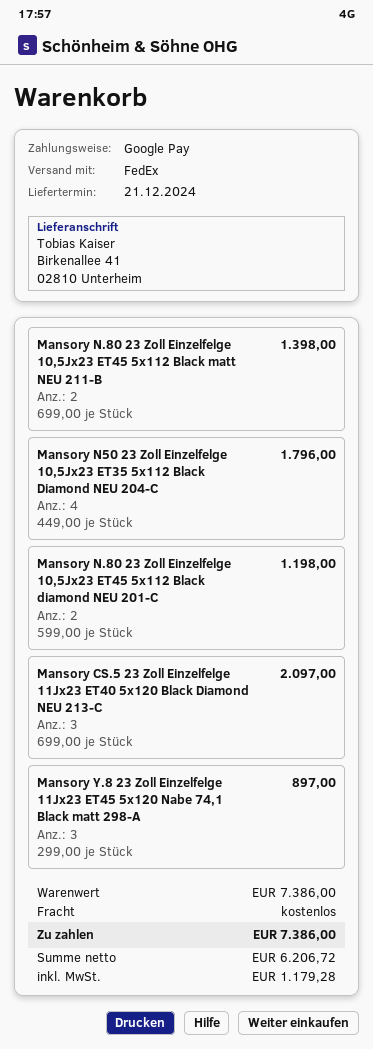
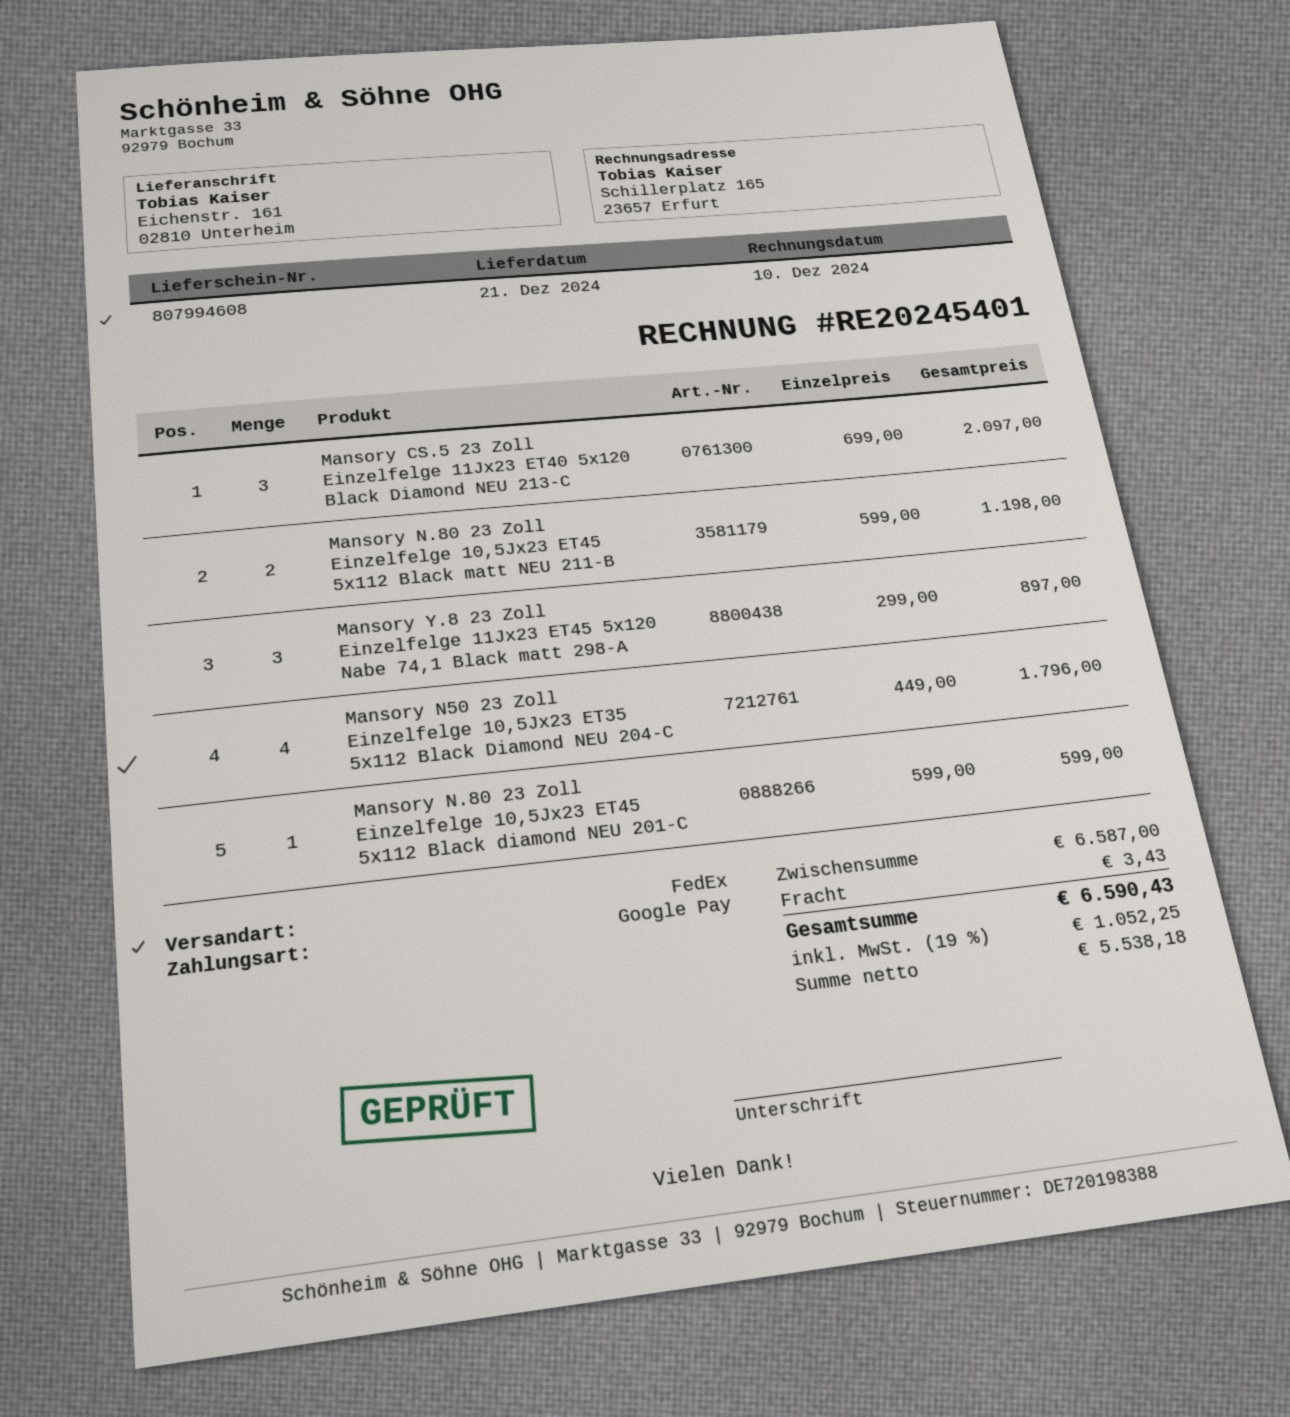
ship to: Birkenallee 41, 02810 Unterheim -> Eichenstr. 161, 02810 Unterheim
Mansory N.80 23 Zoll Einzelfelge 10,5Jx23 ET45 5x112 Black matt NEU 211-B: 2 x 699.00 = 1398.00 -> 2 x 599.00 = 1198.00
Mansory N.80 23 Zoll Einzelfelge 10,5Jx23 ET45 5x112 Black diamond NEU 201-C: 2 x 599.00 = 1198.00 -> 1 x 599.00 = 599.00
subtotal: 7386.00 -> 6587.00
shipping: 0.00 -> 3.43
net: 6206.72 -> 5538.18
tax: 1179.28 -> 1052.25
total: 7386.00 -> 6590.43

